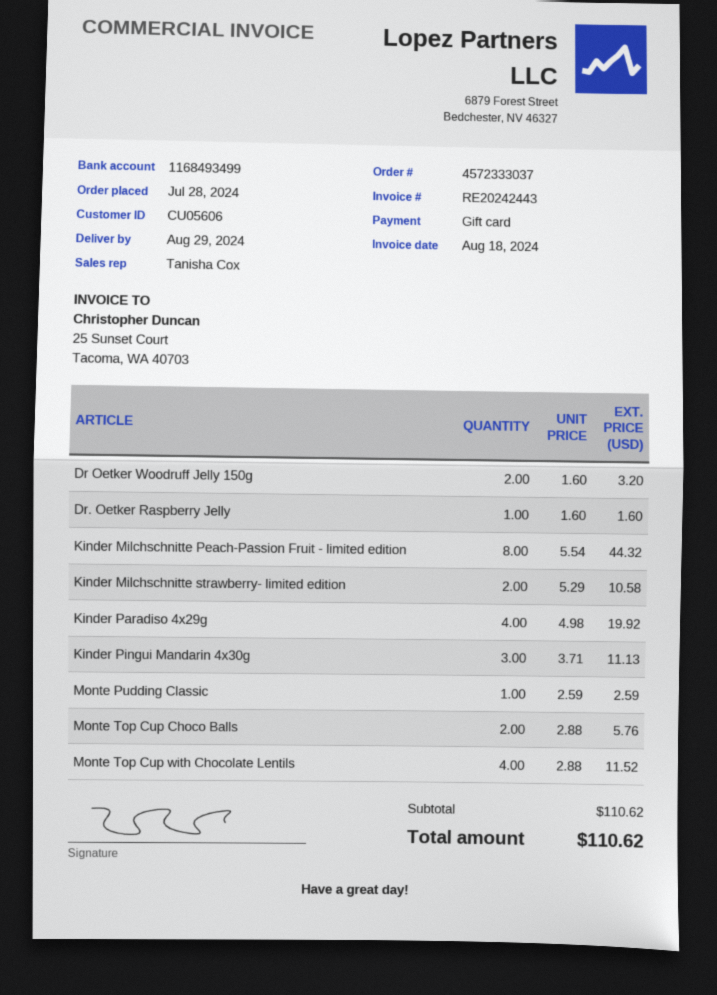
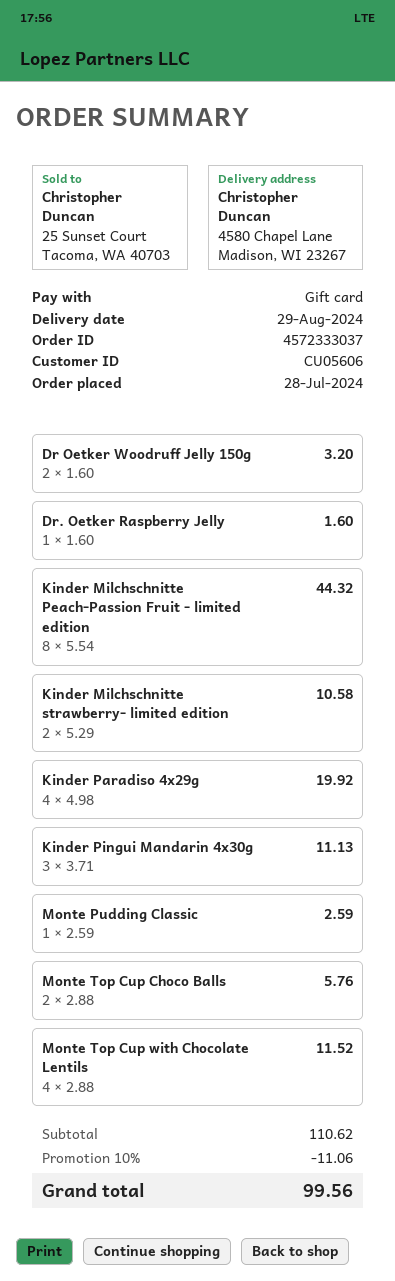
discount: none -> 10% = 11.06
total: 110.62 -> 99.56

